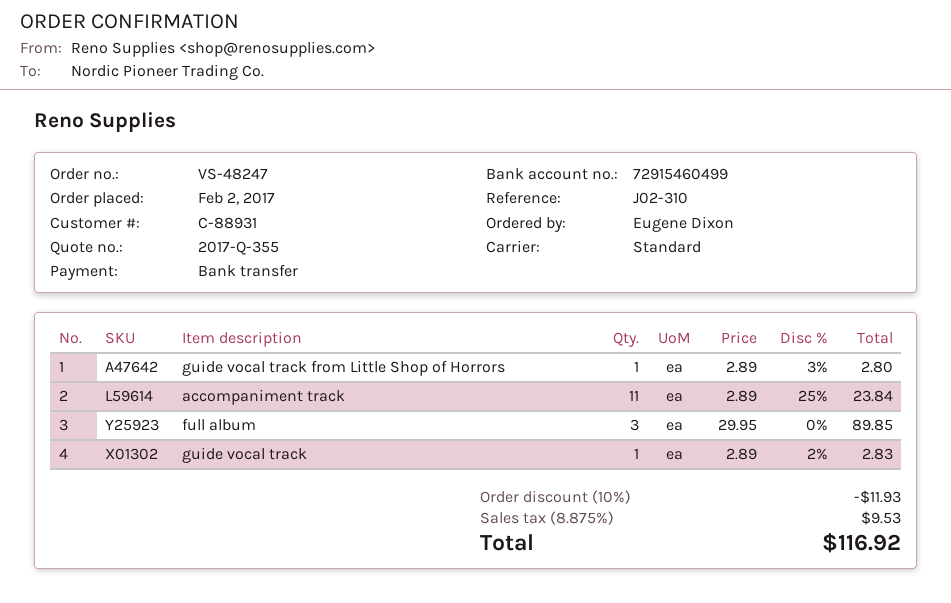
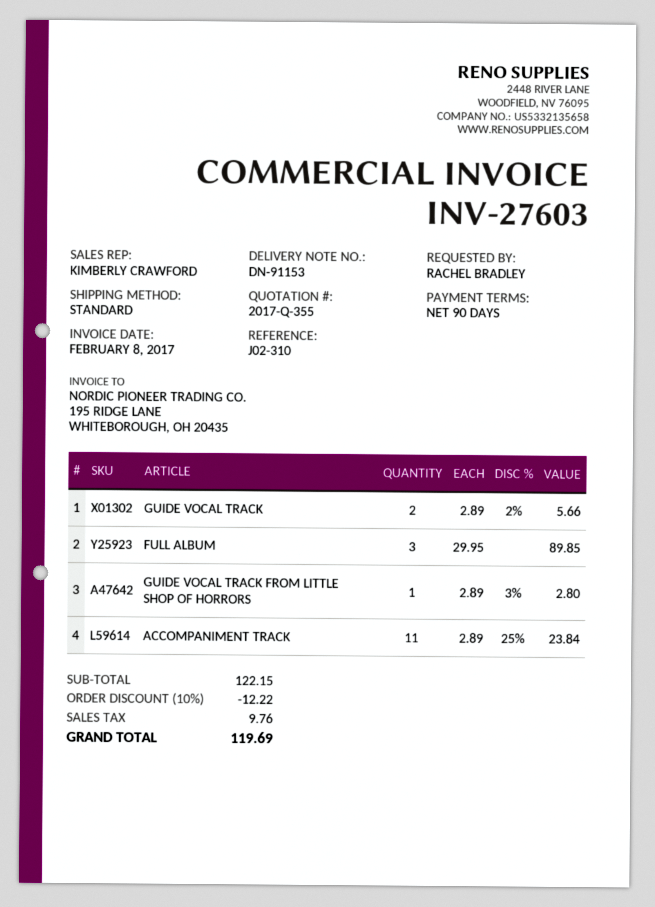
ordered by: Eugene Dixon -> RACHEL BRADLEY
guide vocal track: 1 x 2.89 - 2% = 2.83 -> 2 x 2.89 - 2% = 5.66
discount: 10% = 11.93 -> 10% = 12.22
tax: 9.53 -> 9.76
total: 116.92 -> 119.69

